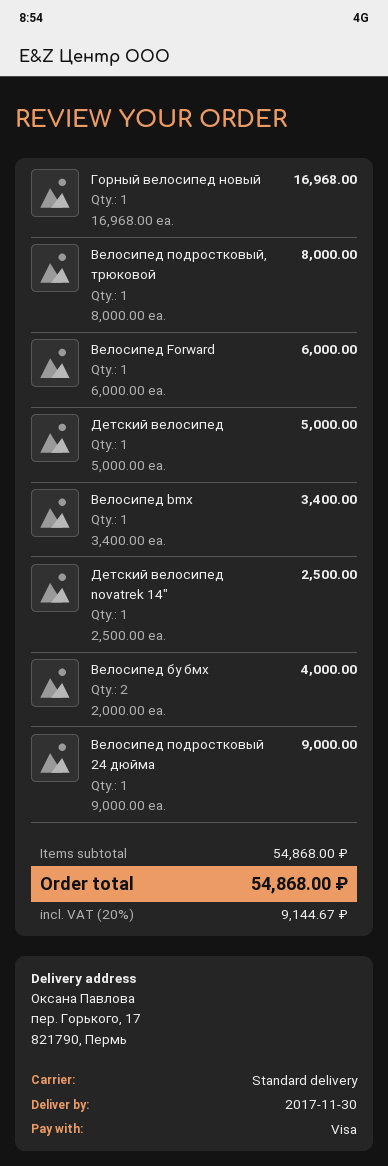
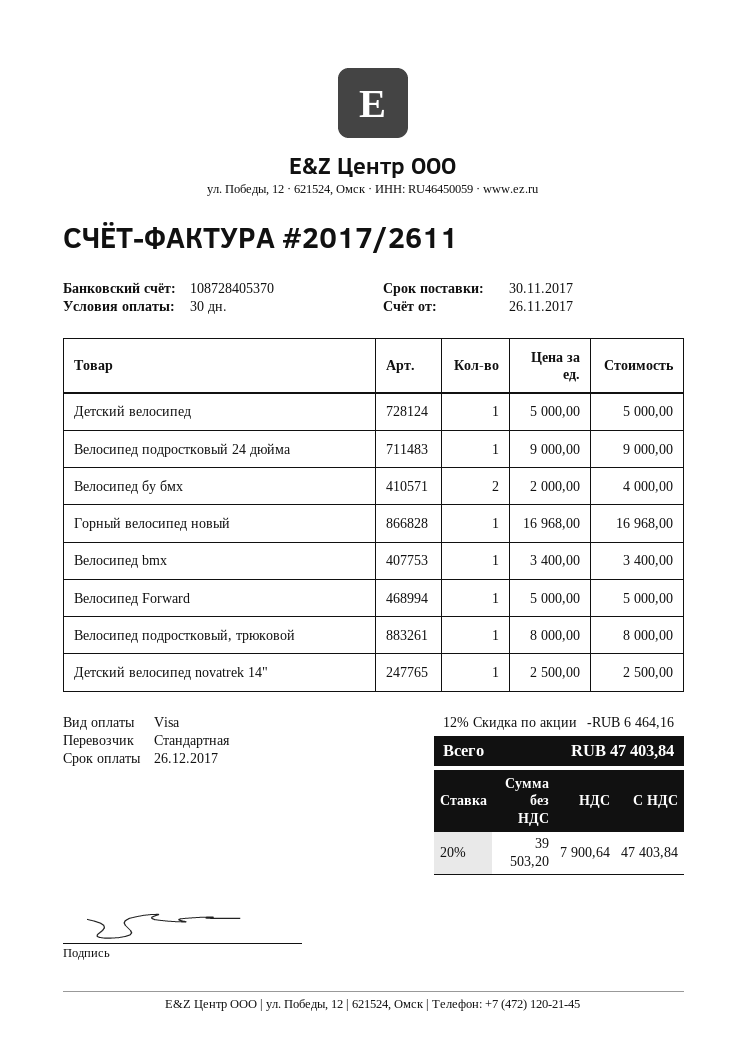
Велосипед Forward: 1 x 6000.00 = 6000.00 -> 1 x 5000.00 = 5000.00
discount: none -> 12% = 6464.16
tax: 20% = 9144.67 -> 20% = 7900.64
total: 54868.00 -> 47403.84

